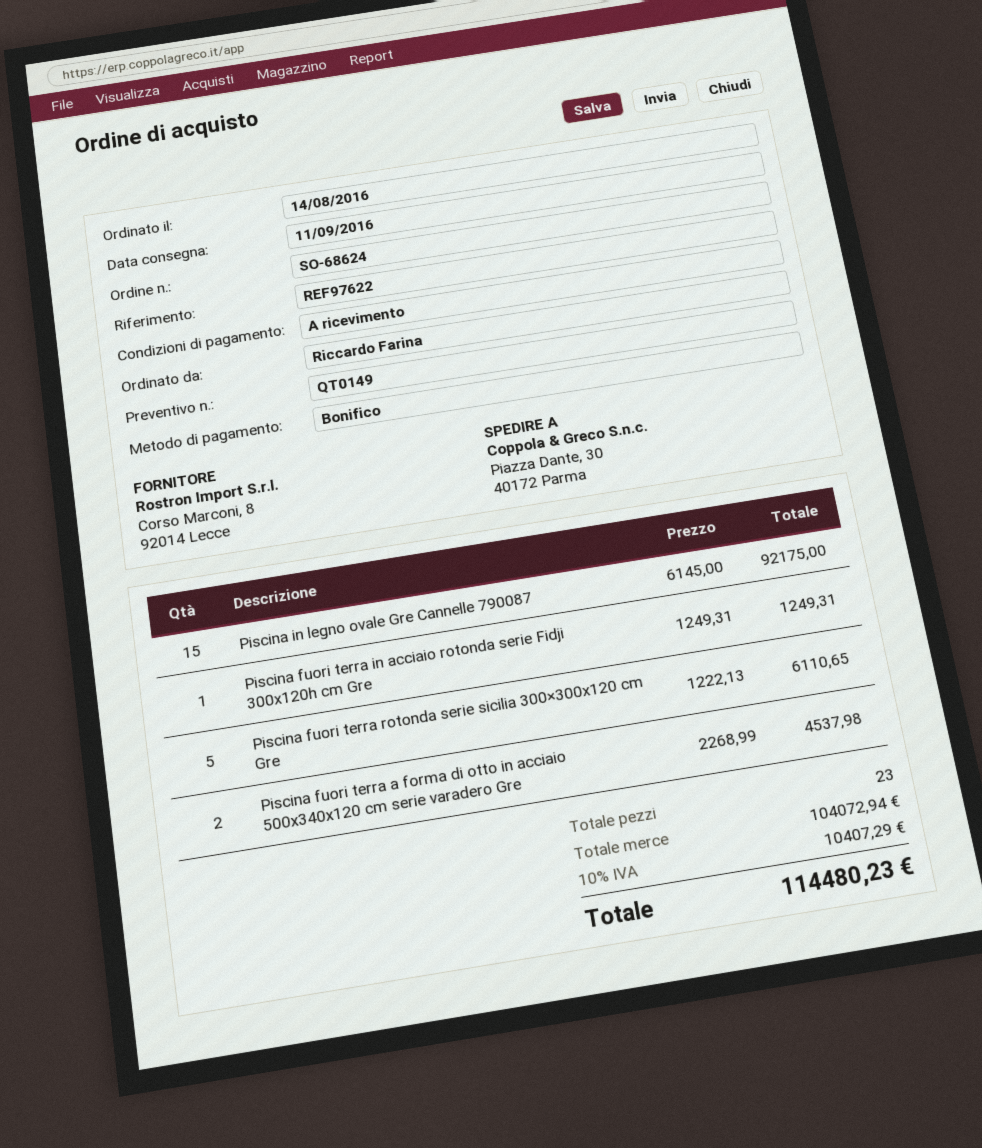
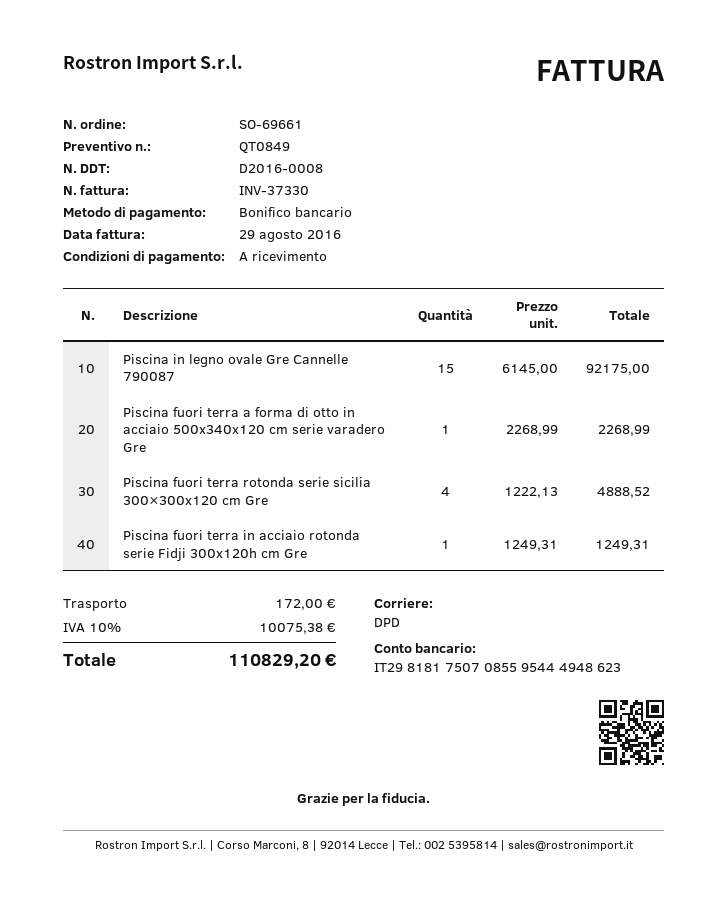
quote number: QT0149 -> QT0849
order number: SO-68624 -> SO-69661
Piscina fuori terra rotonda serie sicilia 300×300x120 cm Gre: 5 x 1222.13 = 6110.65 -> 4 x 1222.13 = 4888.52
Piscina fuori terra a forma di otto in acciaio 500x340x120 cm serie varadero Gre: 2 x 2268.99 = 4537.98 -> 1 x 2268.99 = 2268.99
shipping: none -> 172.00
tax: 10% = 10407.29 -> 10% = 10075.38
total: 114480.23 -> 110829.20

